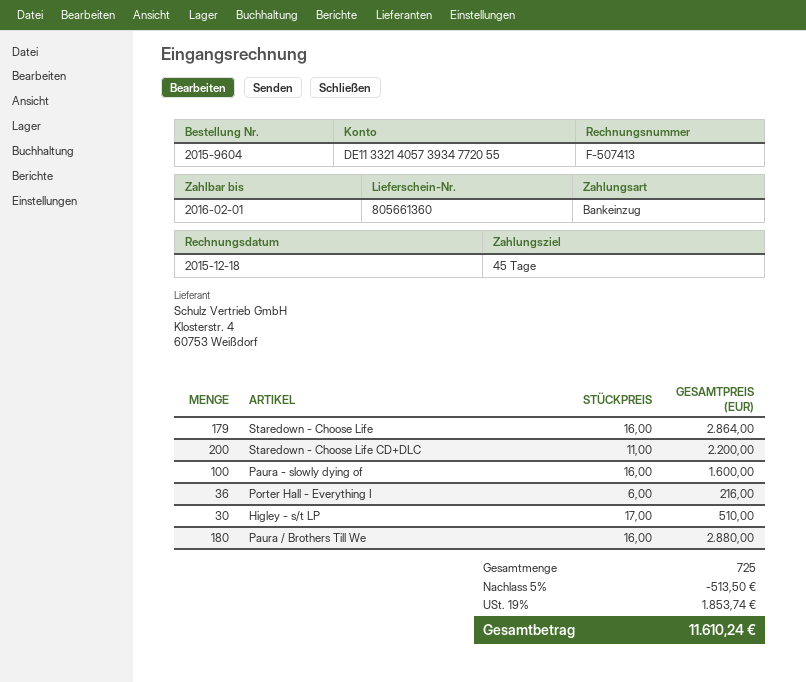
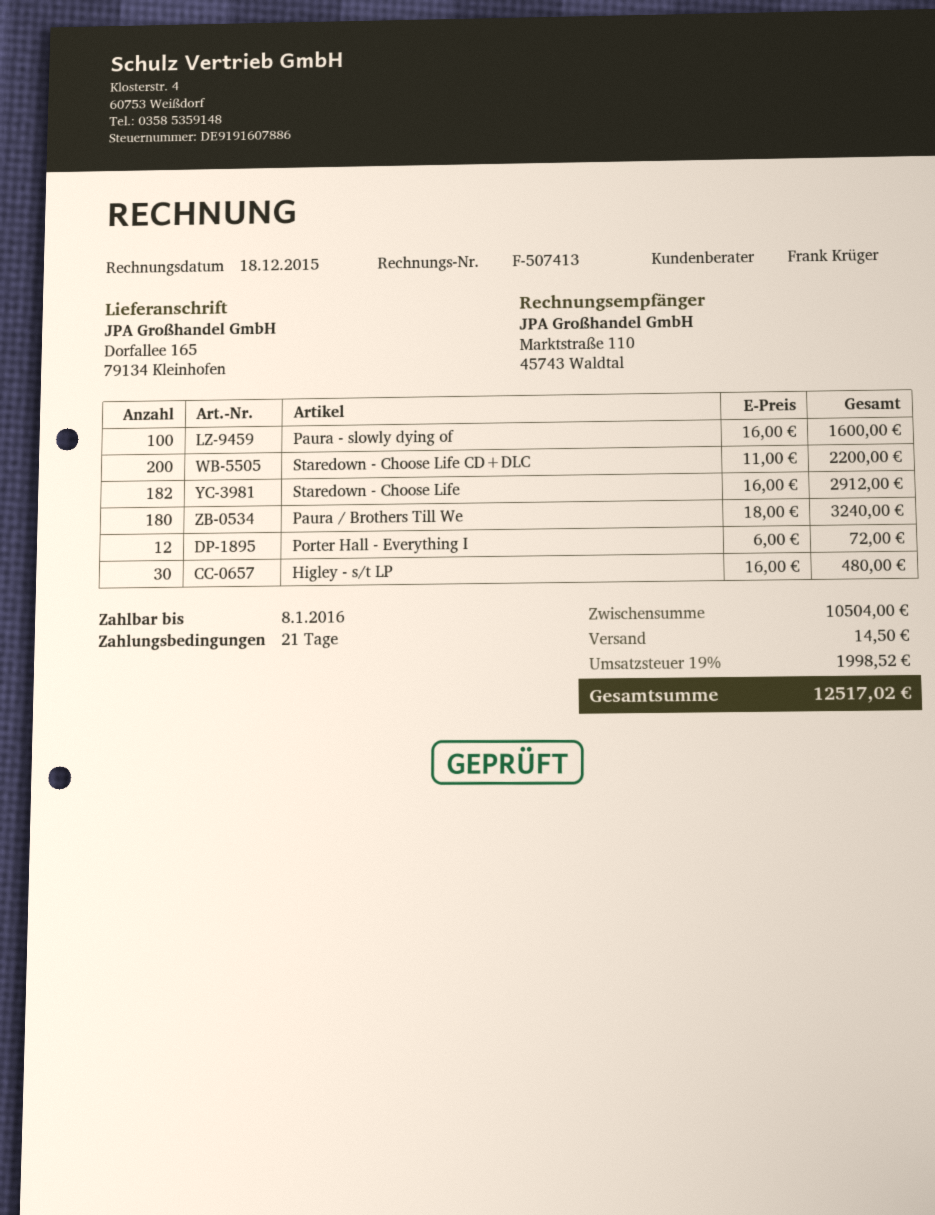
payment terms: 45 days -> 21 days
due date: 2016-02-01 -> 2016-01-08
Staredown - Choose Life: 179 x 16.00 = 2864.00 -> 182 x 16.00 = 2912.00
Porter Hall - Everything I: 36 x 6.00 = 216.00 -> 12 x 6.00 = 72.00
Higley - s/t LP: 30 x 17.00 = 510.00 -> 30 x 16.00 = 480.00
Paura / Brothers Till We: 180 x 16.00 = 2880.00 -> 180 x 18.00 = 3240.00
discount: 5% = 513.50 -> none
shipping: none -> 14.50
tax: 19% = 1853.74 -> 19% = 1998.52
total: 11610.24 -> 12517.02

